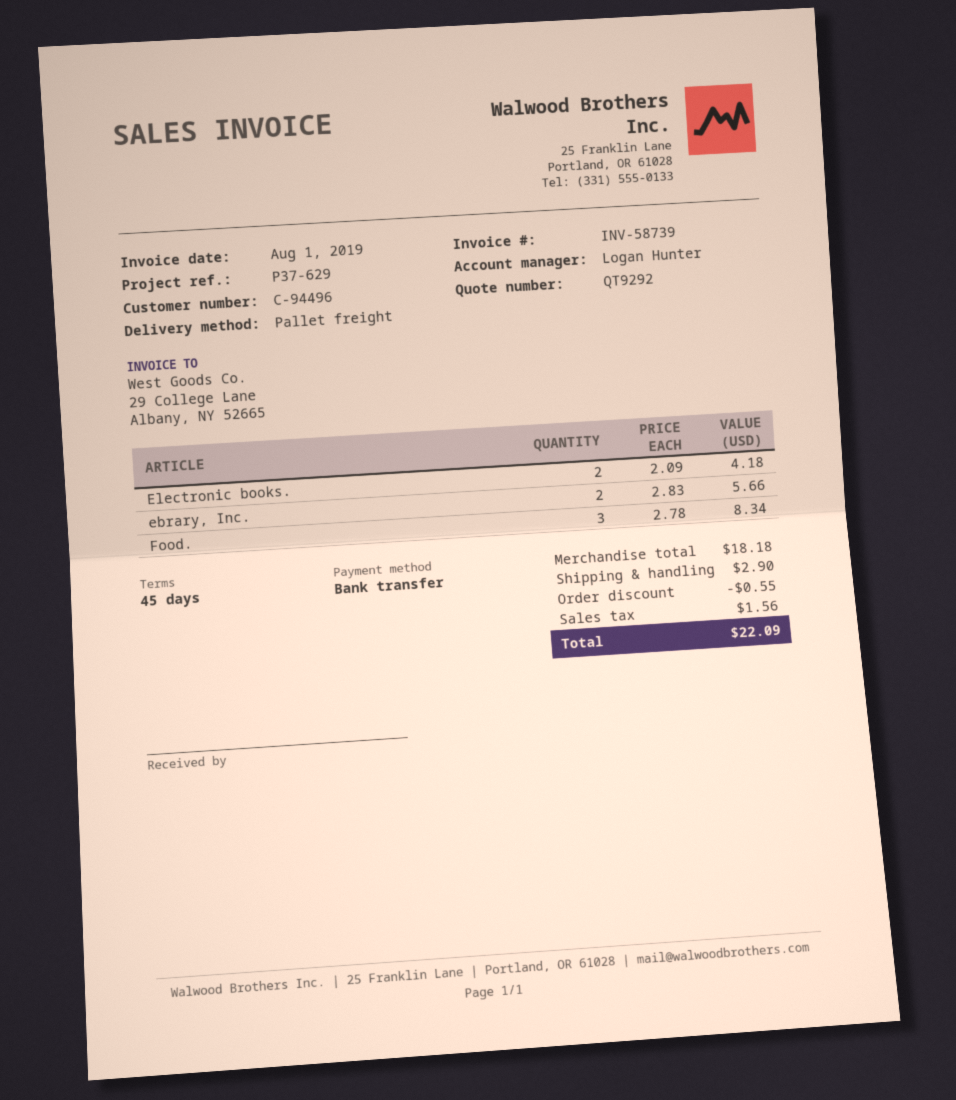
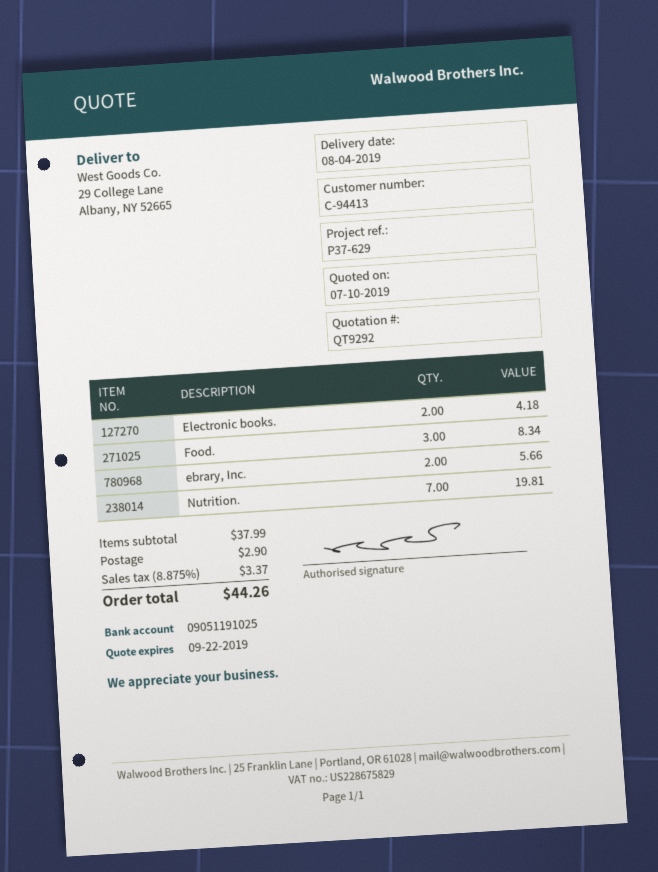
customer number: C-94496 -> C-94413
Nutrition.: none -> 7 for 19.81
subtotal: 18.18 -> 37.99
discount: 0.55 -> none
tax: 1.56 -> 3.37
total: 22.09 -> 44.26

